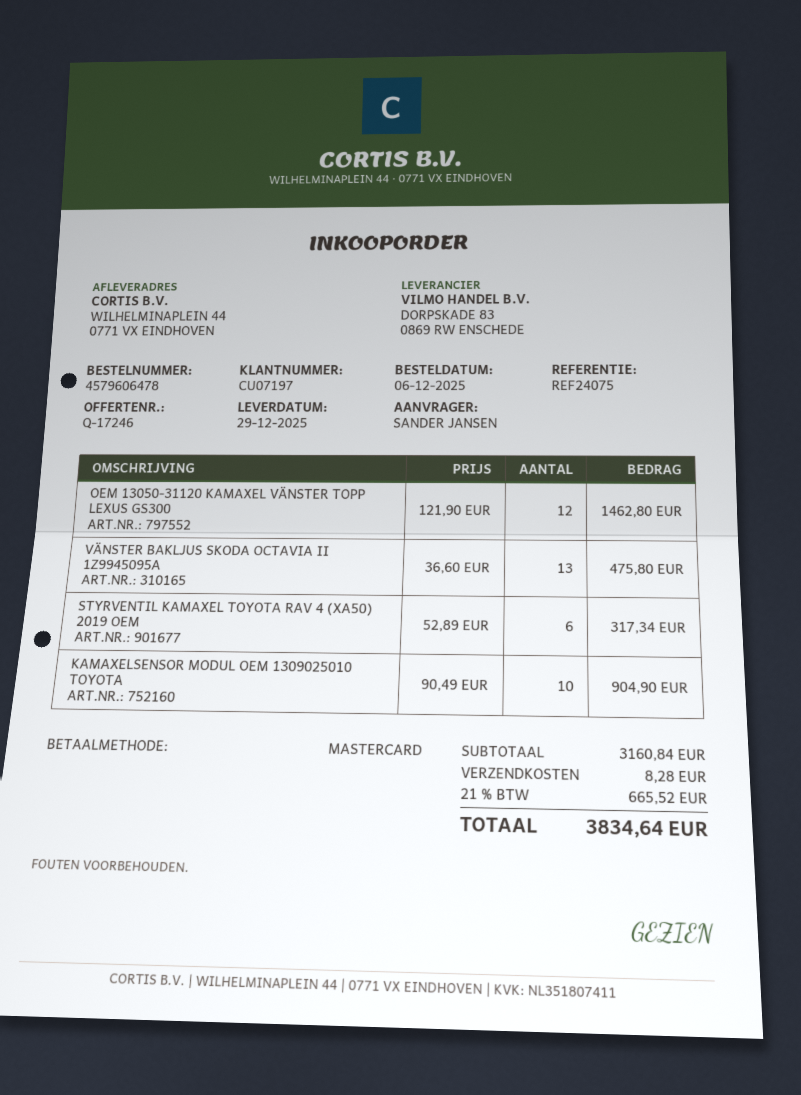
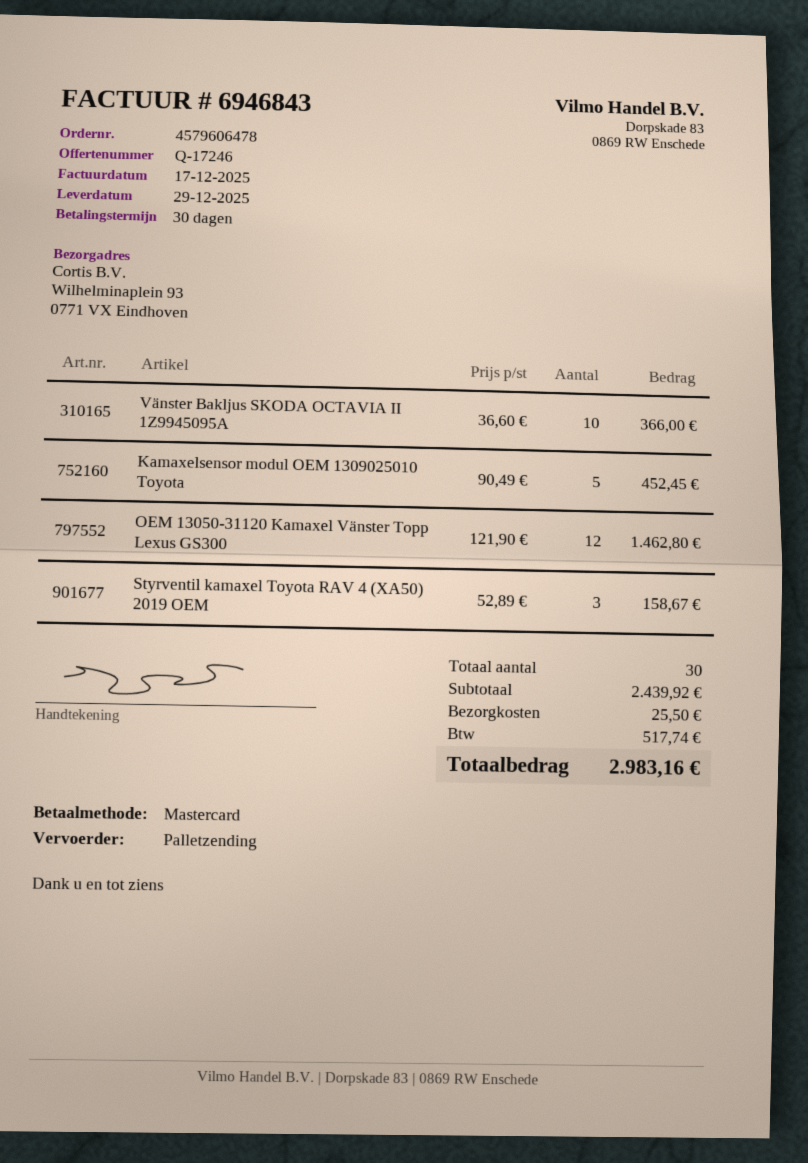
ship to: WILHELMINAPLEIN 44, 0771 VX EINDHOVEN -> Wilhelminaplein 93, 0771 VX Eindhoven
VÄNSTER BAKLJUS SKODA OCTAVIA II 1Z9945095A: 13 x 36.60 = 475.80 -> 10 x 36.60 = 366.00
STYRVENTIL KAMAXEL TOYOTA RAV 4 (XA50) 2019 OEM: 6 x 52.89 = 317.34 -> 3 x 52.89 = 158.67
KAMAXELSENSOR MODUL OEM 1309025010 TOYOTA: 10 x 90.49 = 904.90 -> 5 x 90.49 = 452.45
subtotal: 3160.84 -> 2439.92
shipping: 8.28 -> 25.50
tax: 665.52 -> 517.74
total: 3834.64 -> 2983.16

